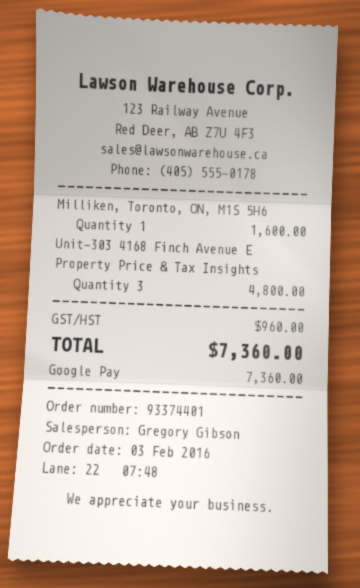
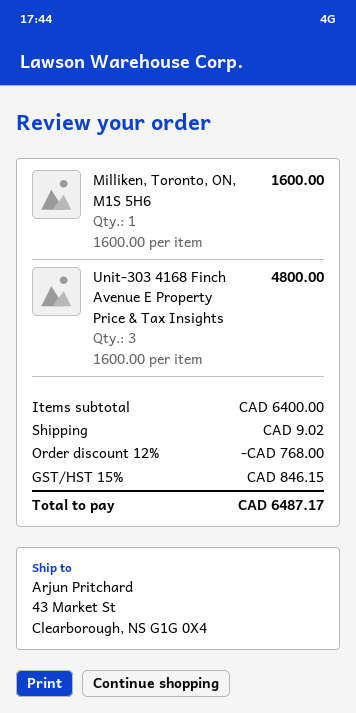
discount: none -> 12% = 768.00
shipping: none -> 9.02
tax: 960.00 -> 846.15
total: 7360.00 -> 6487.17

